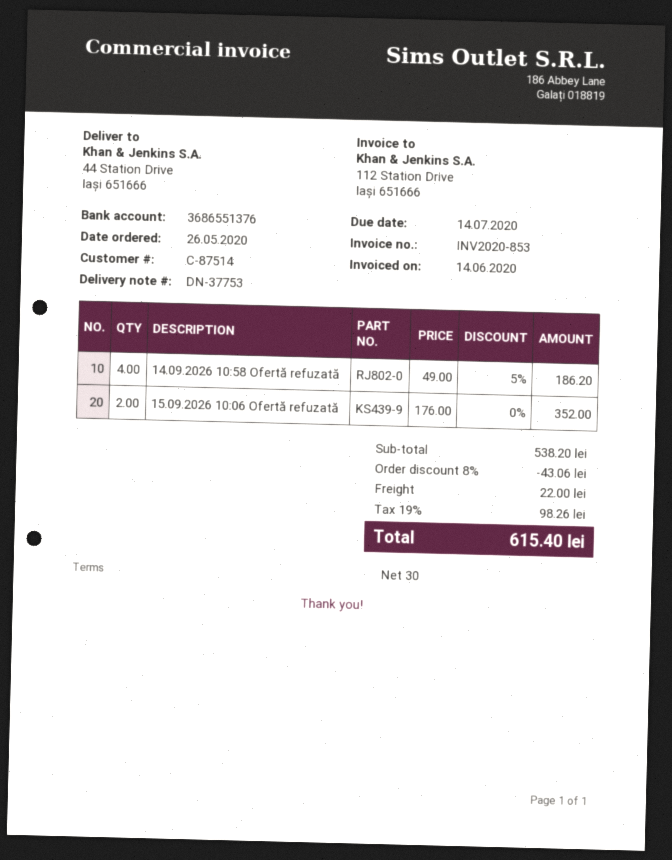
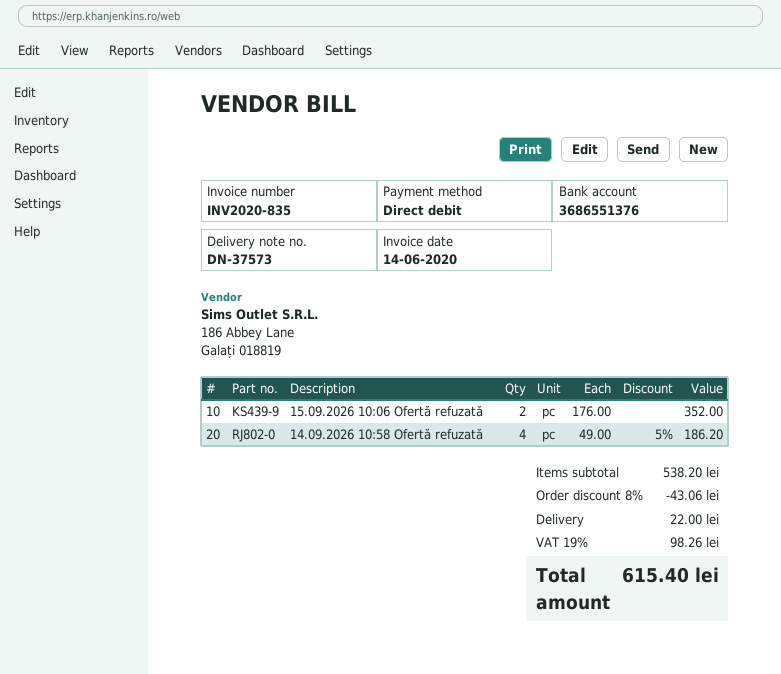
delivery note number: DN-37753 -> DN-37573
invoice number: INV2020-853 -> INV2020-835

